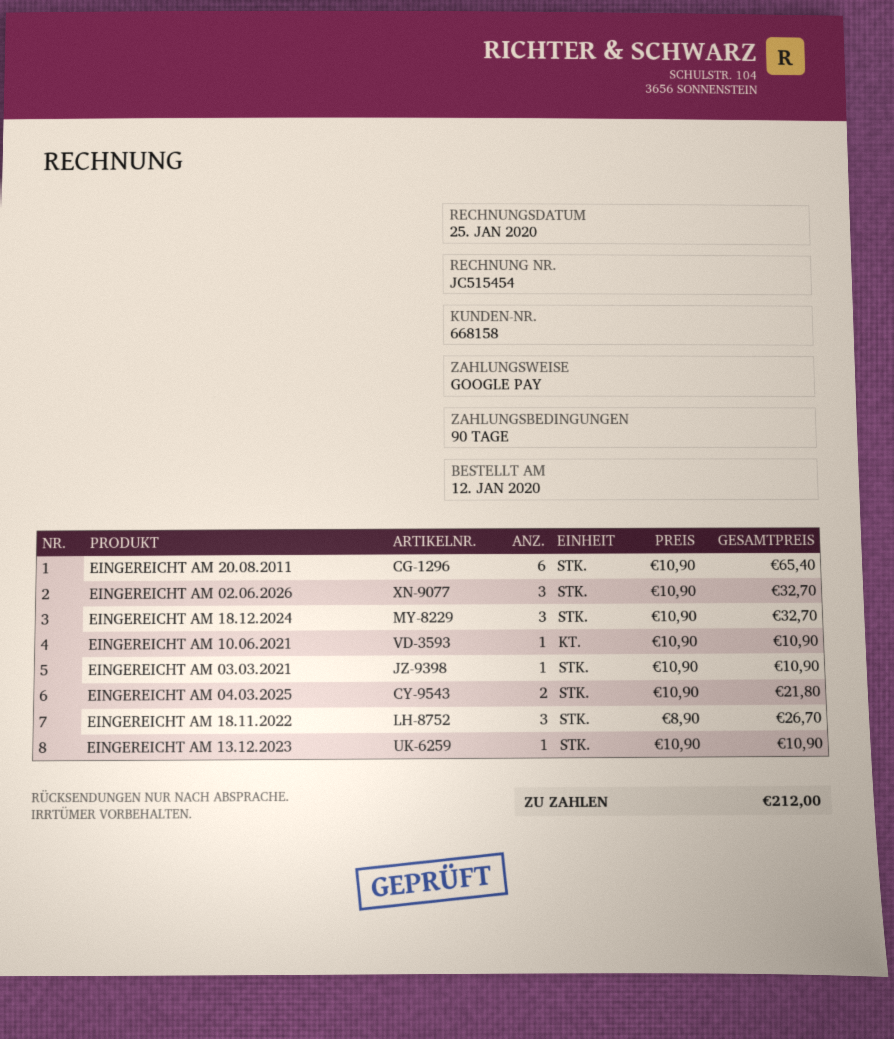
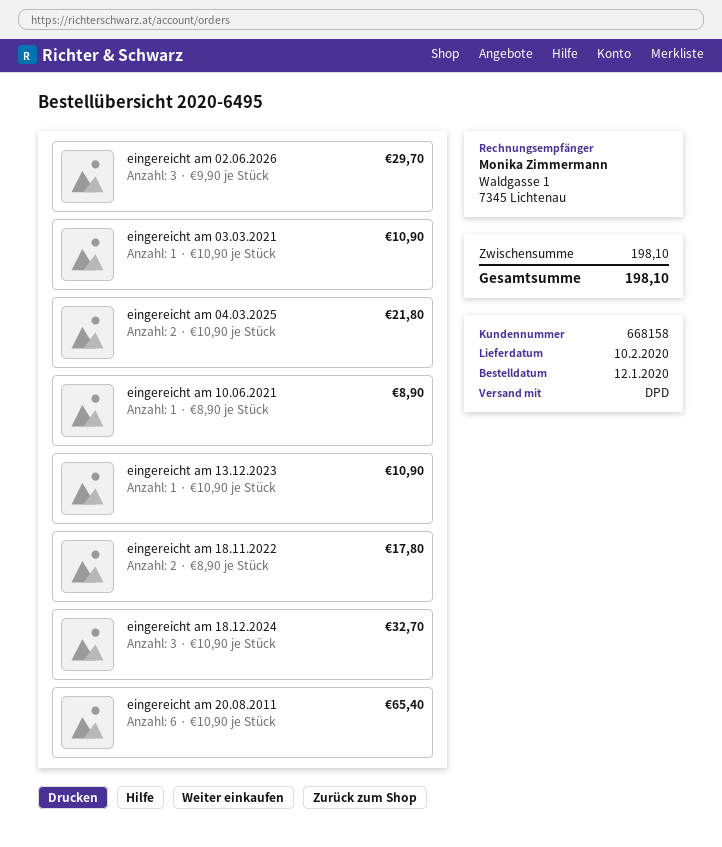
EINGEREICHT AM 02.06.2026: 3 x 10.90 = 32.70 -> 3 x 9.90 = 29.70
EINGEREICHT AM 10.06.2021: 1 x 10.90 = 10.90 -> 1 x 8.90 = 8.90
EINGEREICHT AM 18.11.2022: 3 x 8.90 = 26.70 -> 2 x 8.90 = 17.80
total: 212.00 -> 198.10

